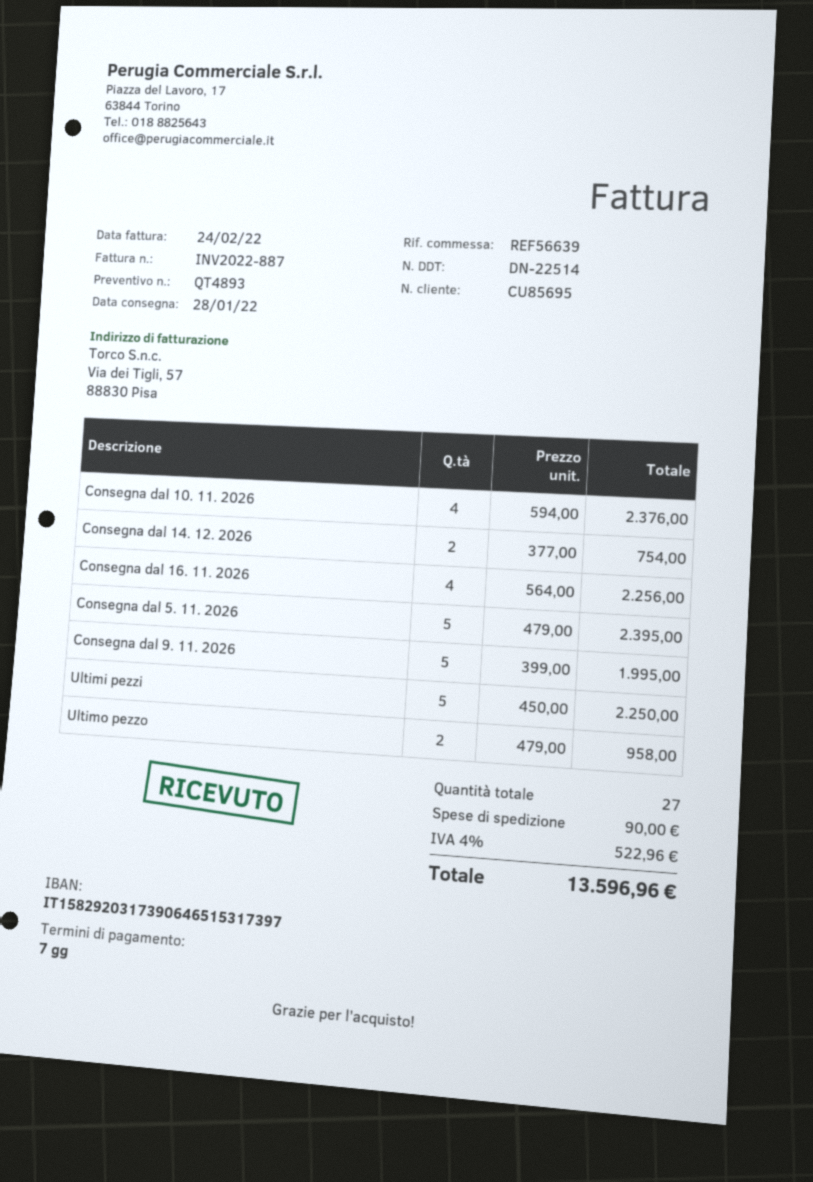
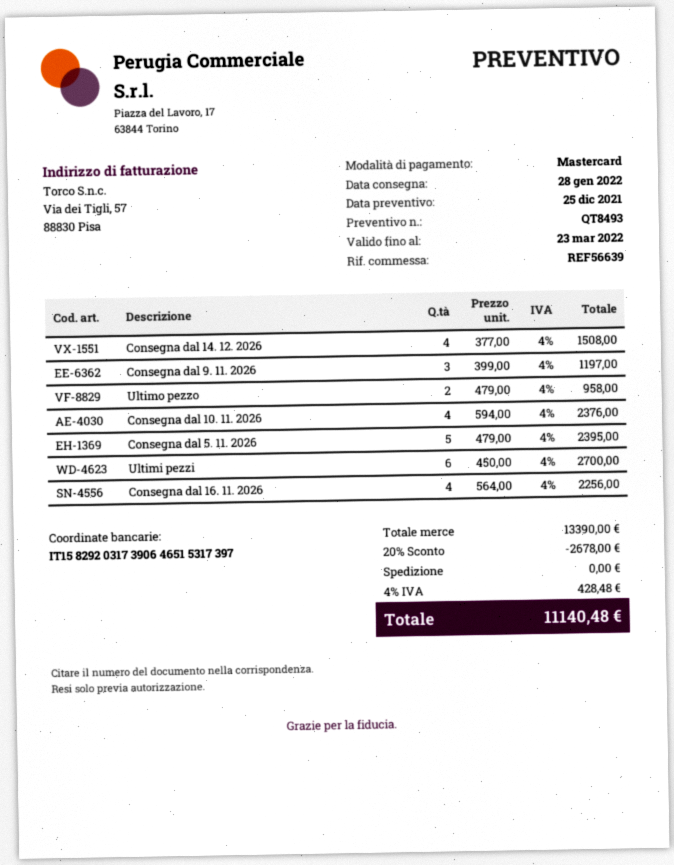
quote number: QT4893 -> QT8493
Consegna dal 14. 12. 2026: 2 x 377.00 = 754.00 -> 4 x 377.00 = 1508.00
Consegna dal 9. 11. 2026: 5 x 399.00 = 1995.00 -> 3 x 399.00 = 1197.00
Ultimi pezzi: 5 x 450.00 = 2250.00 -> 6 x 450.00 = 2700.00
discount: none -> 20% = 2678.00
shipping: 90.00 -> 0.00
tax: 4% = 522.96 -> 4% = 428.48
total: 13596.96 -> 11140.48

